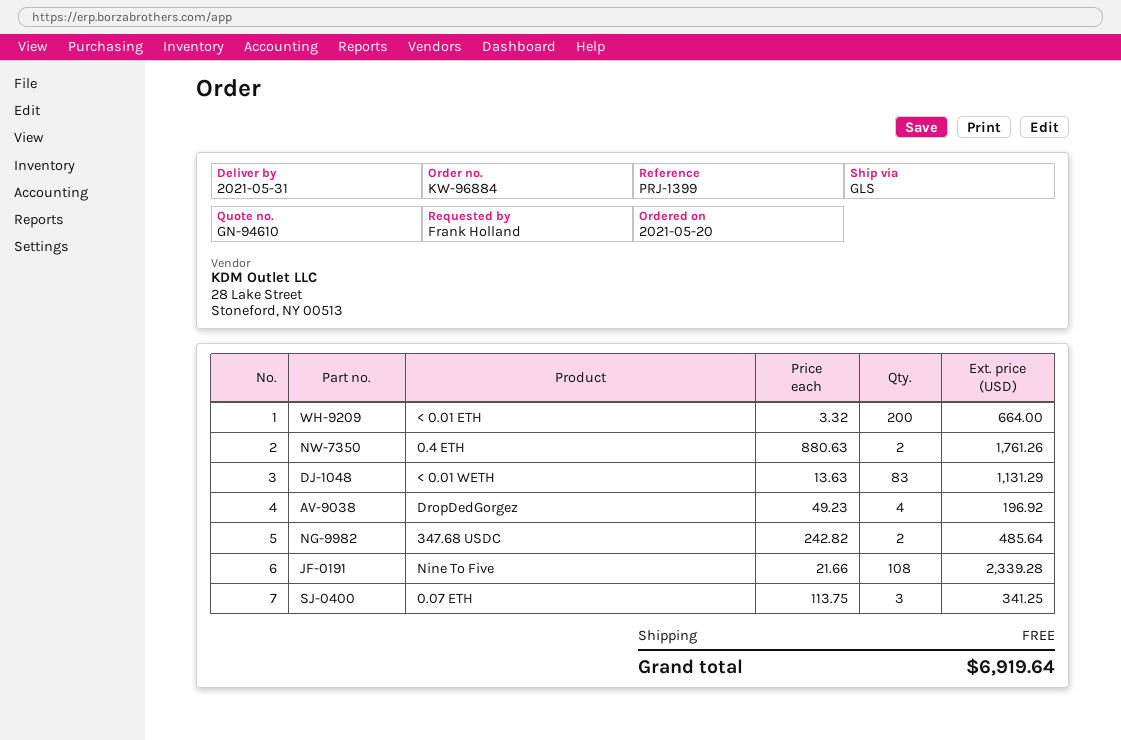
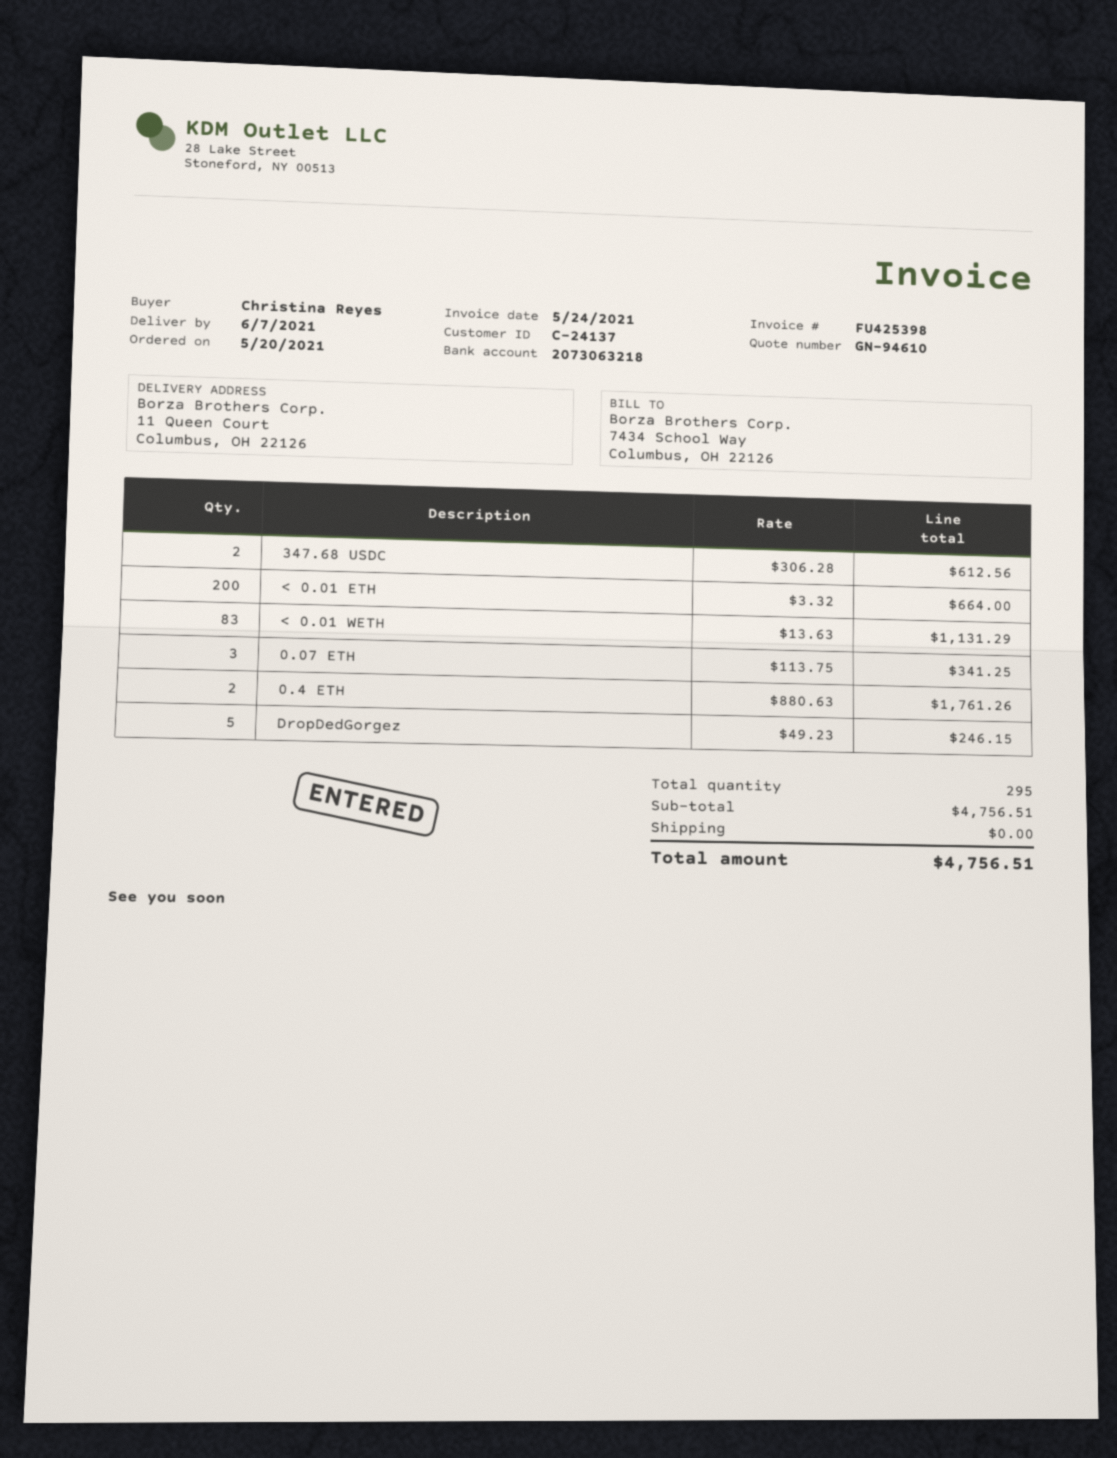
delivery date: 2021-05-31 -> 2021-06-07
ordered by: Frank Holland -> Christina Reyes
DropDedGorgez: 4 x 49.23 = 196.92 -> 5 x 49.23 = 246.15
347.68 USDC: 2 x 242.82 = 485.64 -> 2 x 306.28 = 612.56
Nine To Five: 108 x 21.66 = 2339.28 -> none
total: 6919.64 -> 4756.51

